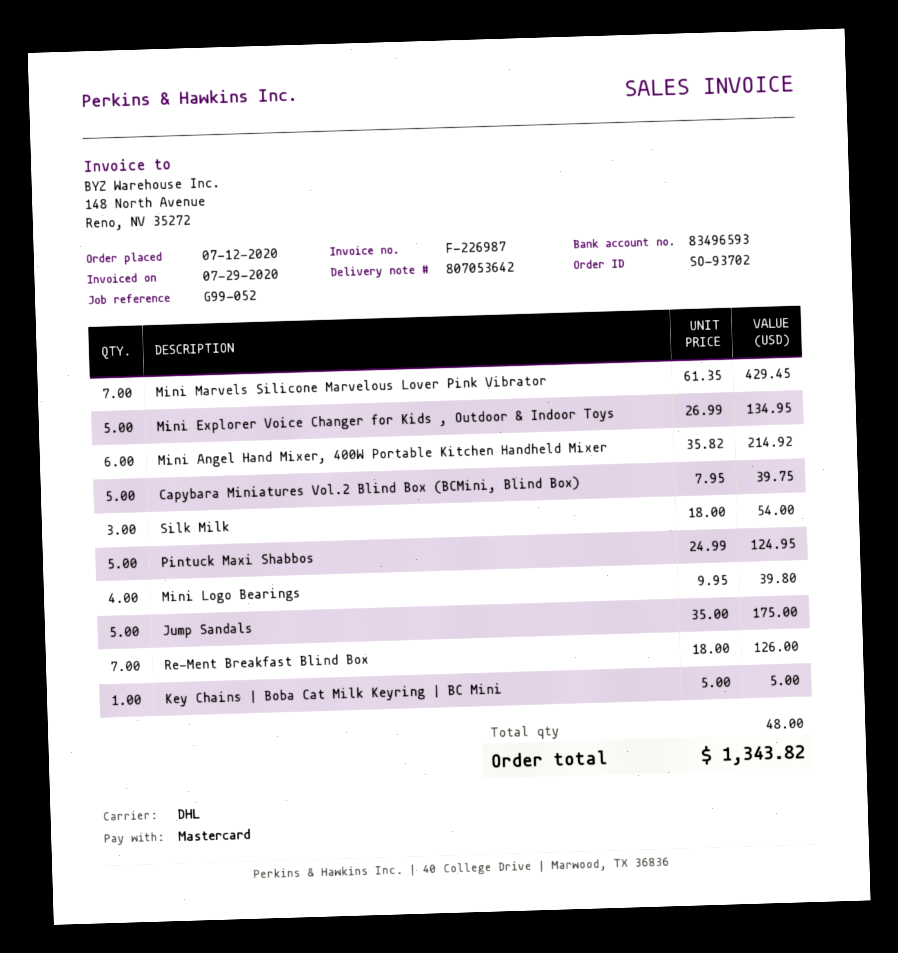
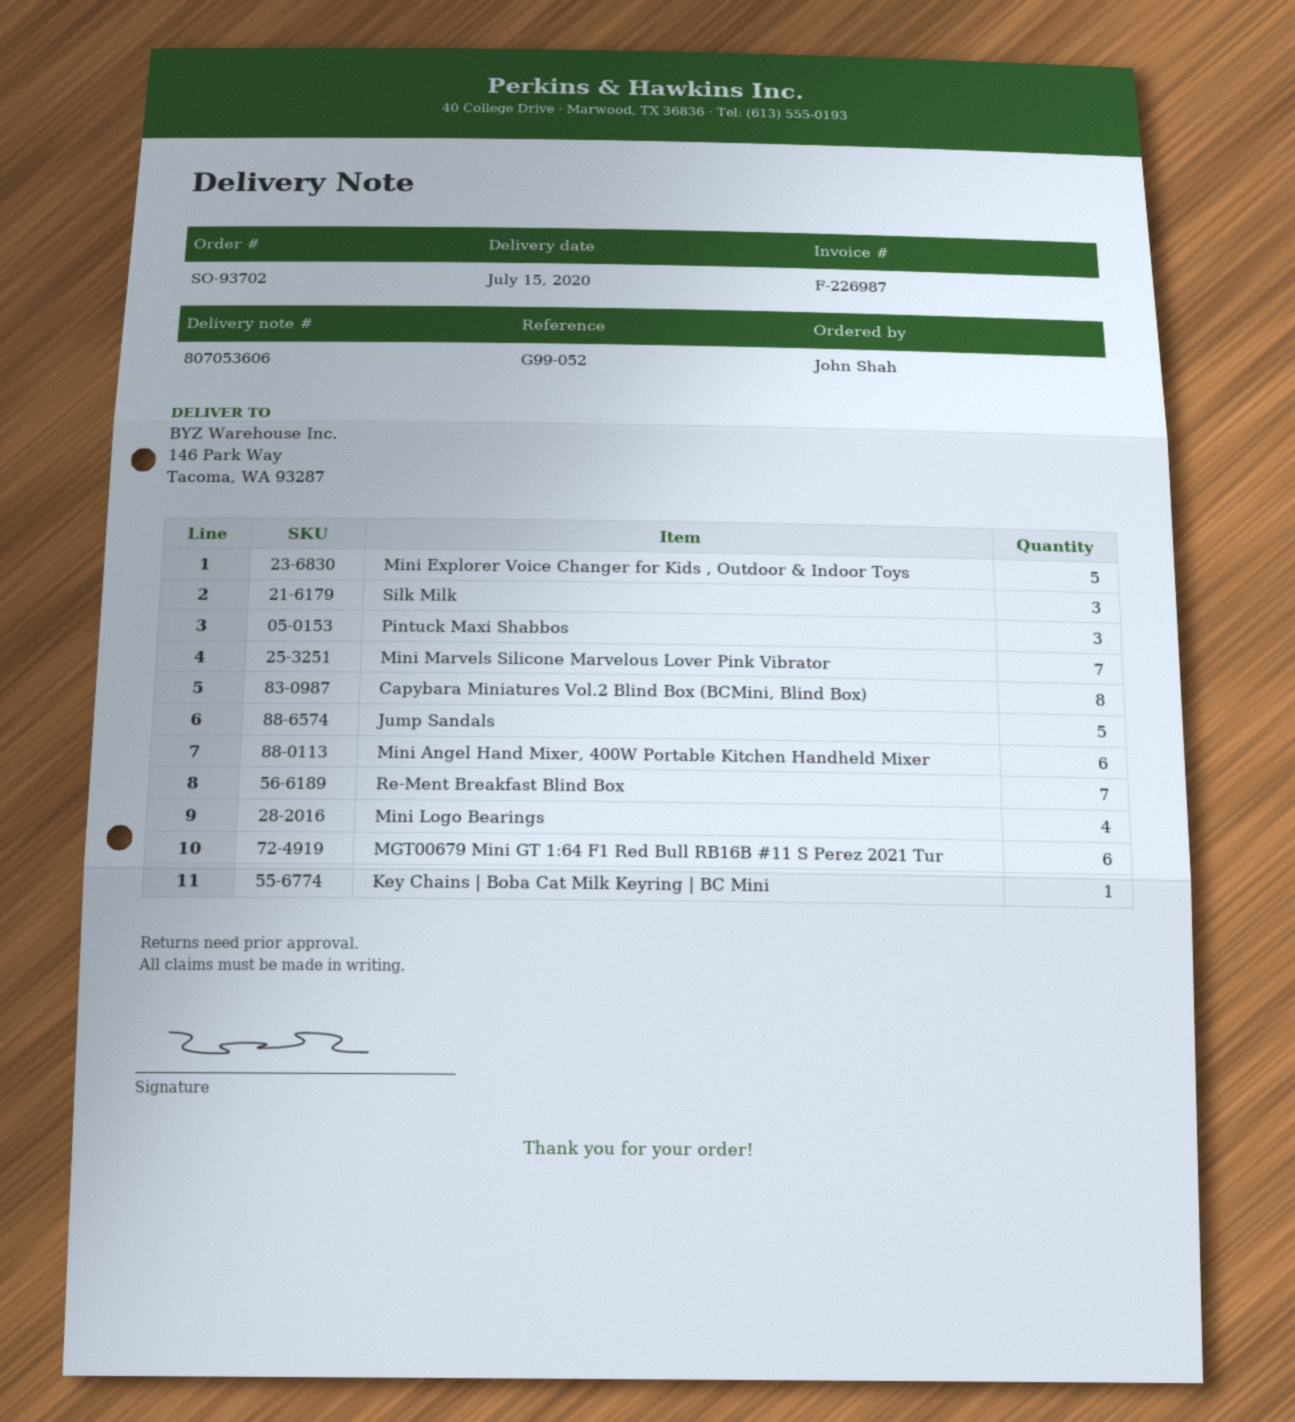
delivery note number: 807053642 -> 807053606
Capybara Miniatures Vol.2 Blind Box (BCMini, Blind Box): 5 -> 8
Pintuck Maxi Shabbos: 5 -> 3
MGT00679 Mini GT 1:64 F1 Red Bull RB16B #11 S Perez 2021 Tur: none -> 6

